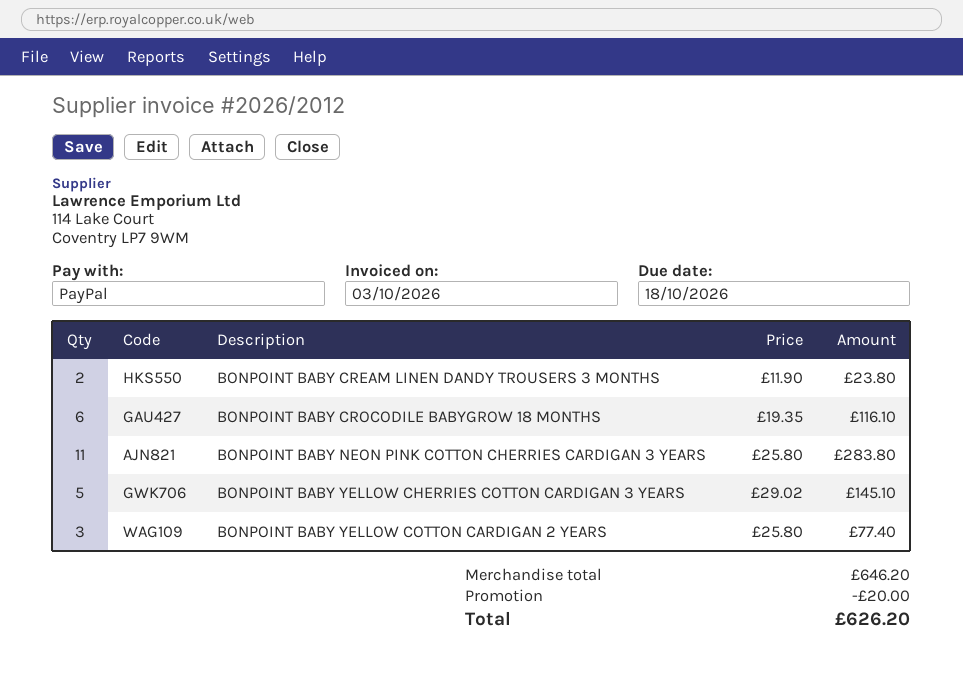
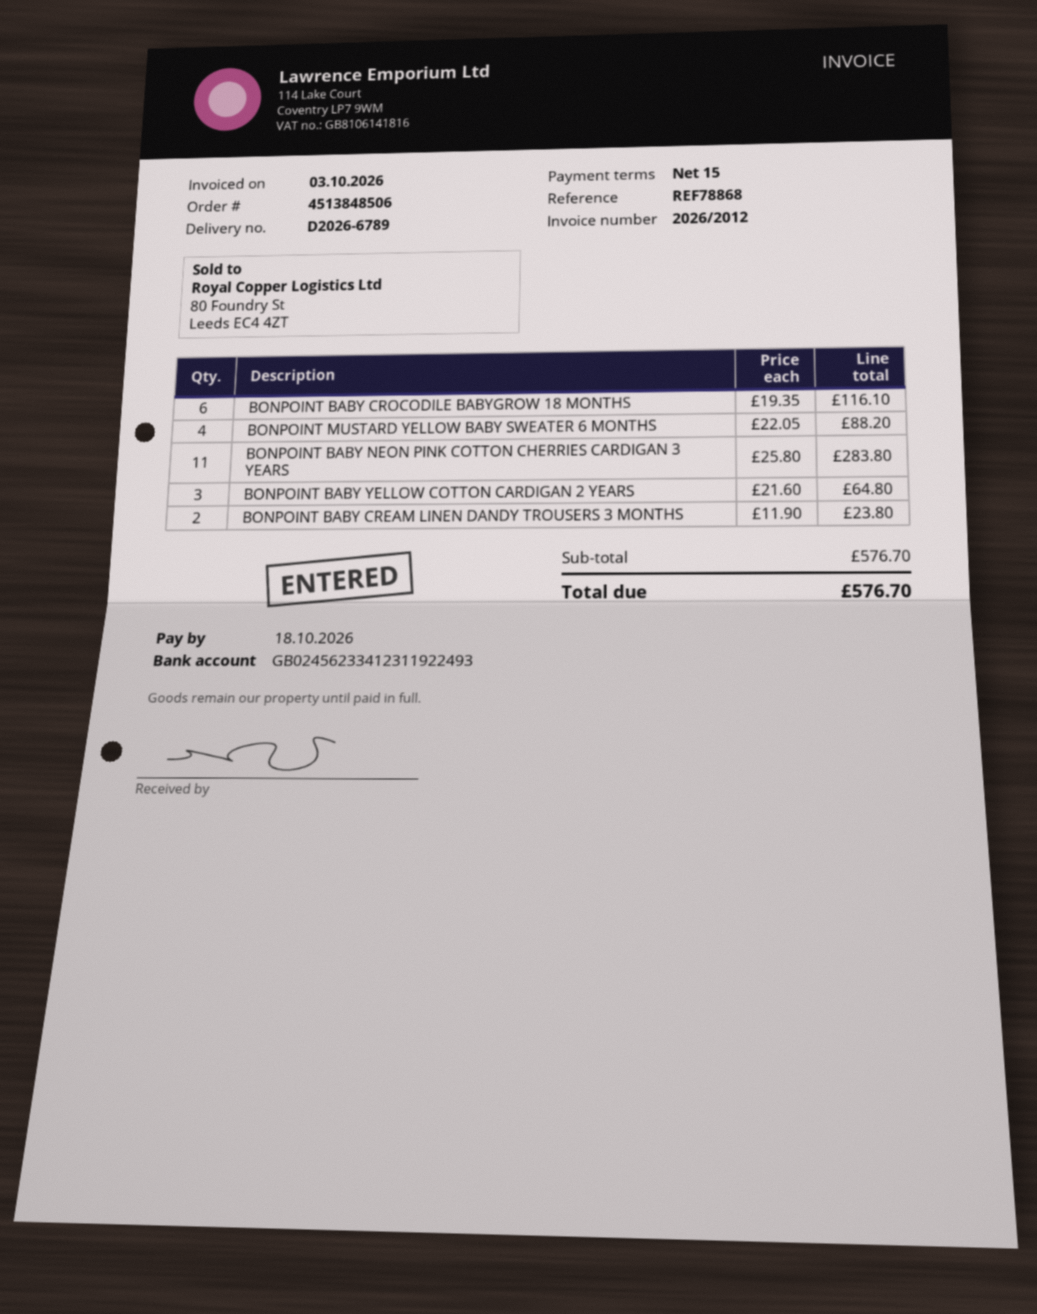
BONPOINT BABY YELLOW CHERRIES COTTON CARDIGAN 3 YEARS: 5 x 29.02 = 145.10 -> none
BONPOINT BABY YELLOW COTTON CARDIGAN 2 YEARS: 3 x 25.80 = 77.40 -> 3 x 21.60 = 64.80
BONPOINT MUSTARD YELLOW BABY SWEATER 6 MONTHS: none -> 4 x 22.05 = 88.20
subtotal: 646.20 -> 576.70
discount: 20.00 -> none
total: 626.20 -> 576.70

